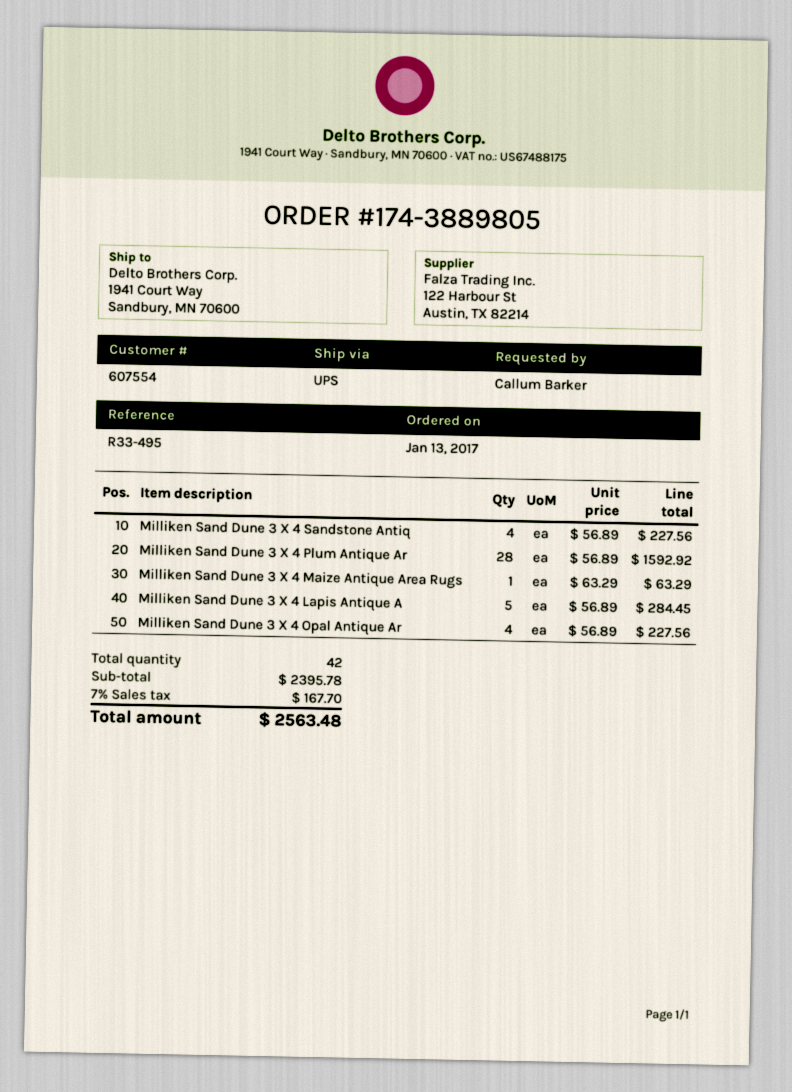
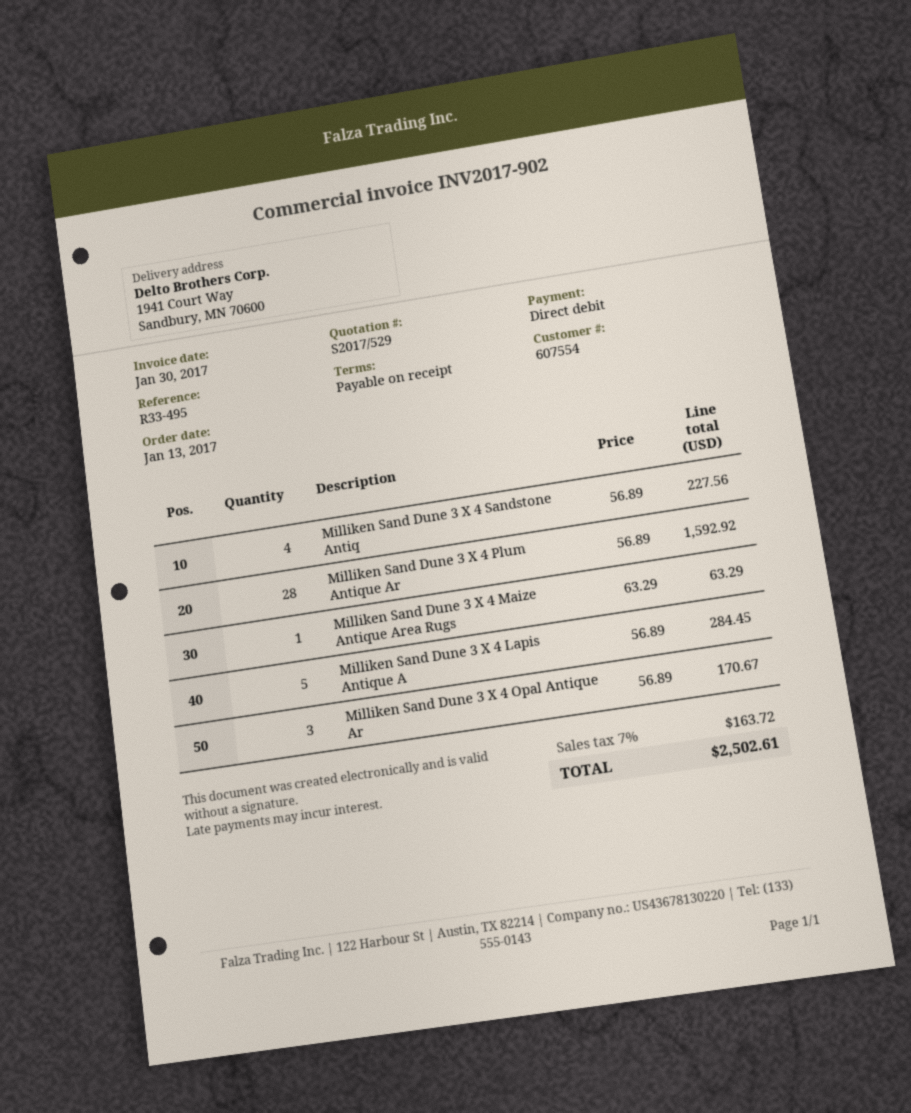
Milliken Sand Dune 3 X 4 Opal Antique Ar: 4 x 56.89 = 227.56 -> 3 x 56.89 = 170.67
tax: 7% = 167.70 -> 7% = 163.72
total: 2563.48 -> 2502.61

